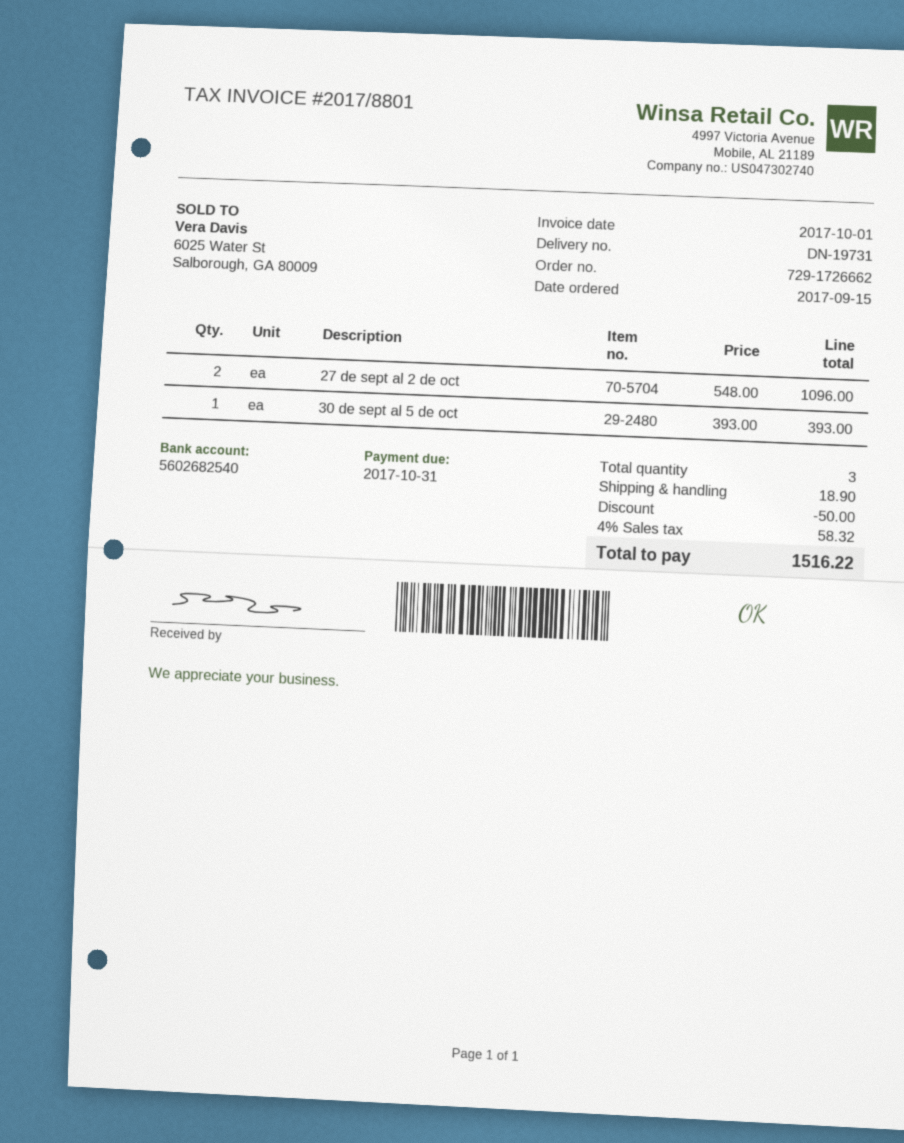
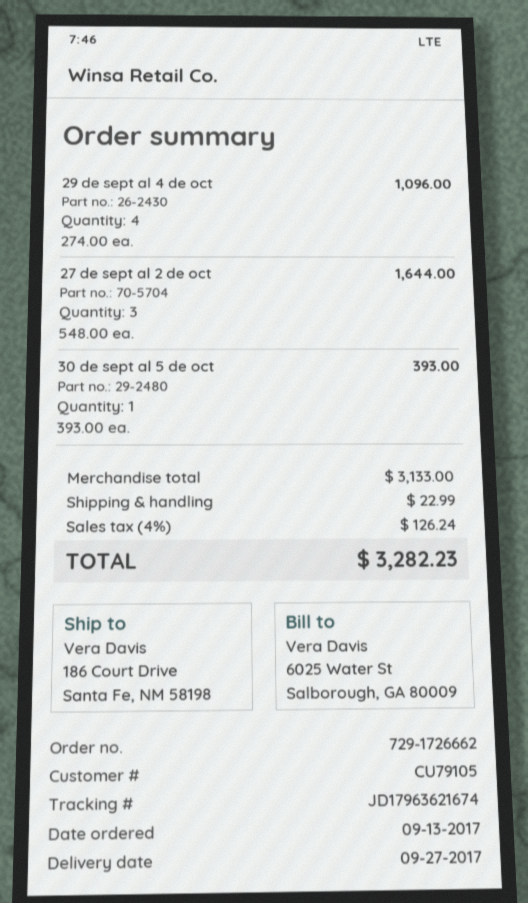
order date: 2017-09-15 -> 2017-09-13
27 de sept al 2 de oct: 2 x 548.00 = 1096.00 -> 3 x 548.00 = 1644.00
29 de sept al 4 de oct: none -> 4 x 274.00 = 1096.00
discount: 50.00 -> none
shipping: 18.90 -> 22.99
tax: 4% = 58.32 -> 4% = 126.24
total: 1516.22 -> 3282.23

